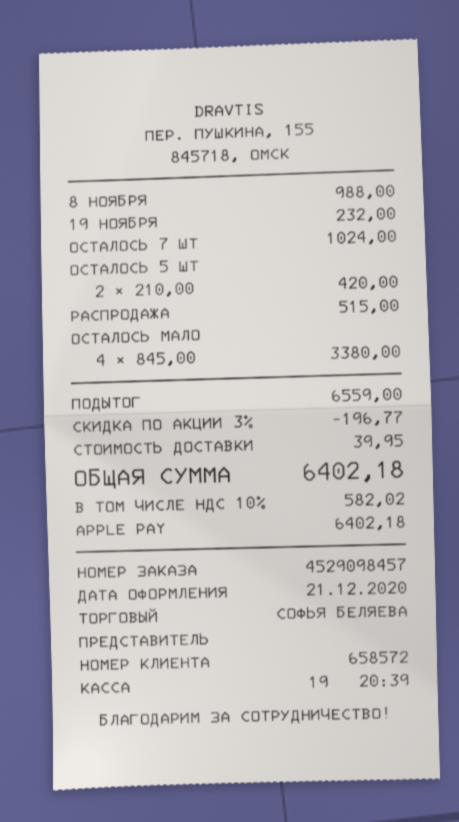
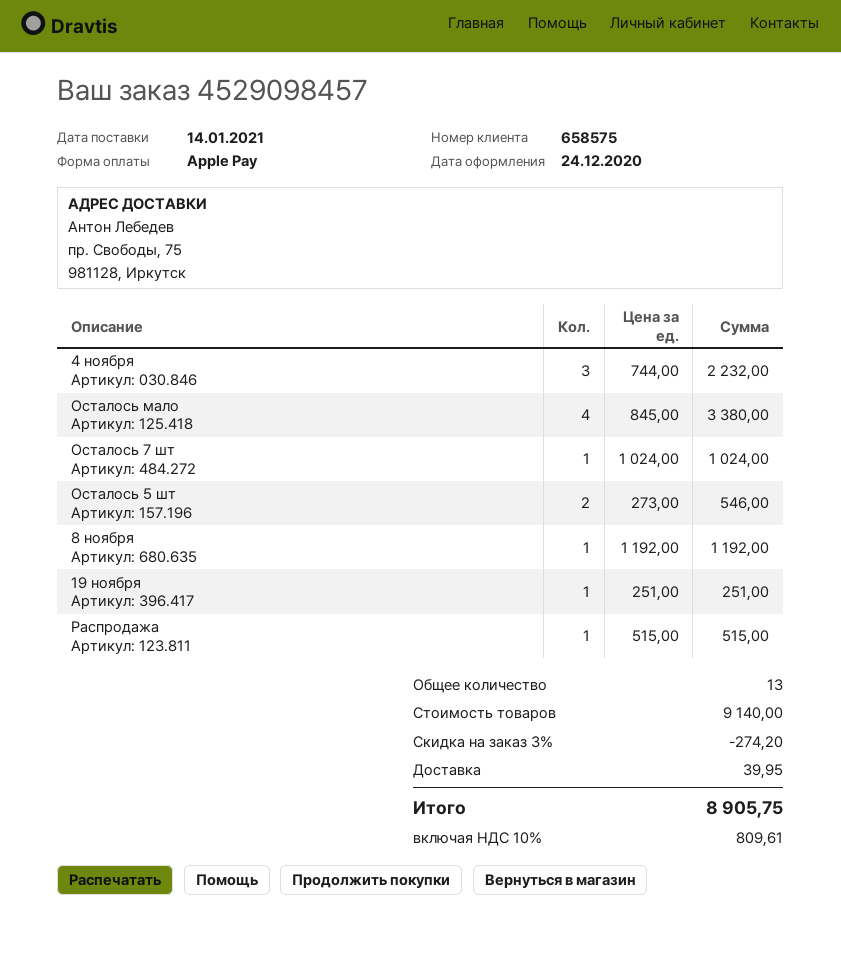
order date: 2020-12-21 -> 2020-12-24
customer number: 658572 -> 658575
8 НОЯБРЯ: 1 x 988.00 = 988.00 -> 1 x 1192.00 = 1192.00
19 НОЯБРЯ: 1 x 232.00 = 232.00 -> 1 x 251.00 = 251.00
ОСТАЛОСЬ 5 ШТ: 2 x 210.00 = 420.00 -> 2 x 273.00 = 546.00
4 ноября: none -> 3 x 744.00 = 2232.00
subtotal: 6559.00 -> 9140.00
discount: 3% = 196.77 -> 3% = 274.20
tax: 10% = 582.02 -> 10% = 809.61
total: 6402.18 -> 8905.75

